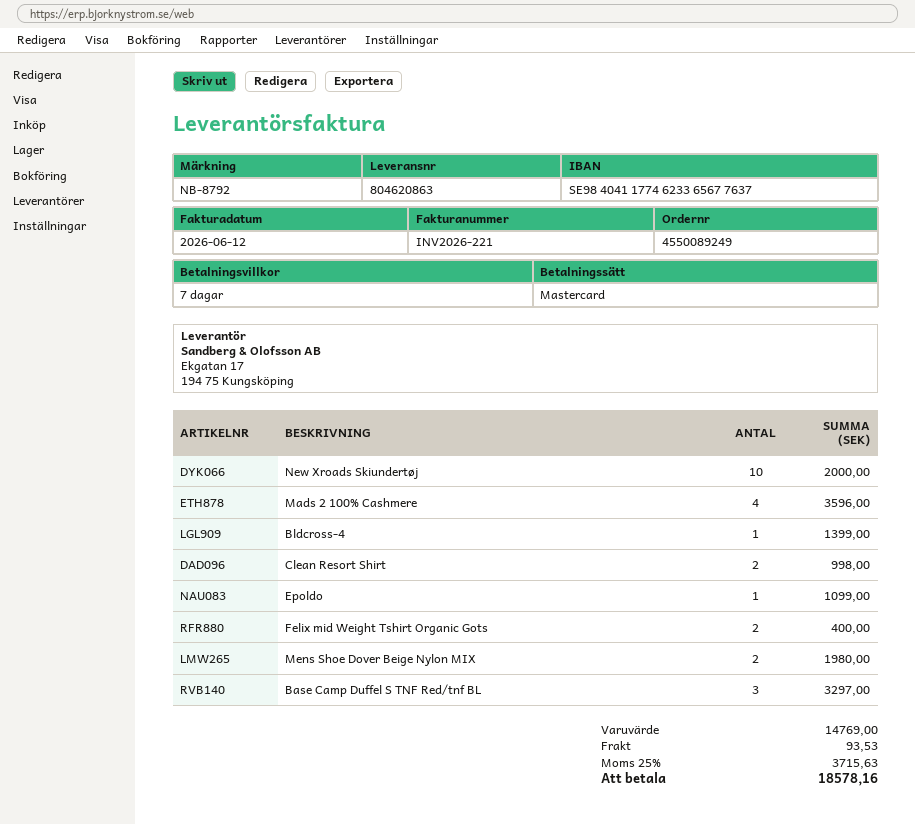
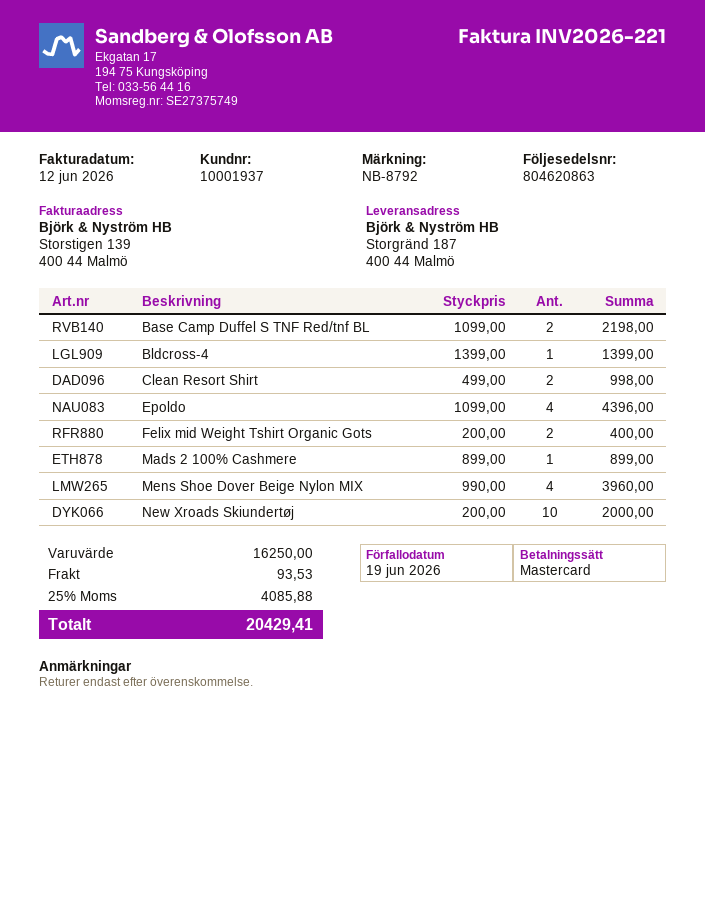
Mads 2 100% Cashmere: 4 for 3596.00 -> 1 for 899.00
Epoldo: 1 for 1099.00 -> 4 for 4396.00
Mens Shoe Dover Beige Nylon MIX: 2 for 1980.00 -> 4 for 3960.00
Base Camp Duffel S TNF Red/tnf BL: 3 for 3297.00 -> 2 for 2198.00
subtotal: 14769.00 -> 16250.00
tax: 25% = 3715.63 -> 25% = 4085.88
total: 18578.16 -> 20429.41

